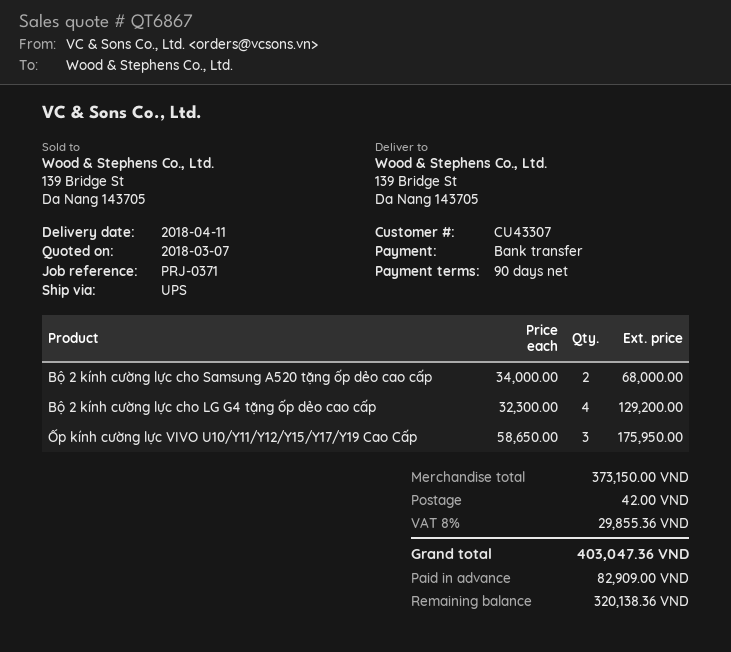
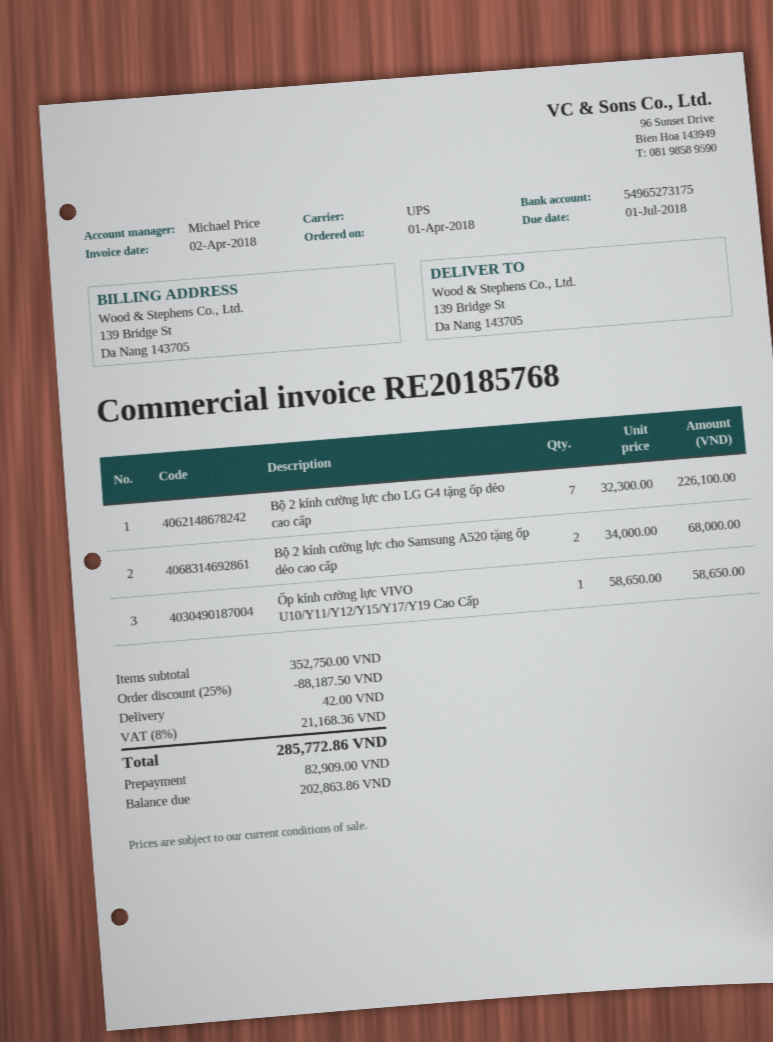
Bộ 2 kính cường lực cho LG G4 tặng ốp dẻo cao cấp: 4 x 32300.00 = 129200.00 -> 7 x 32300.00 = 226100.00
Ốp kính cường lực VIVO U10/Y11/Y12/Y15/Y17/Y19 Cao Cấp: 3 x 58650.00 = 175950.00 -> 1 x 58650.00 = 58650.00
subtotal: 373150.00 -> 352750.00
discount: none -> 25% = 88187.50
tax: 8% = 29855.36 -> 8% = 21168.36
total: 403047.36 -> 285772.86
balance: 320138.36 -> 202863.86

